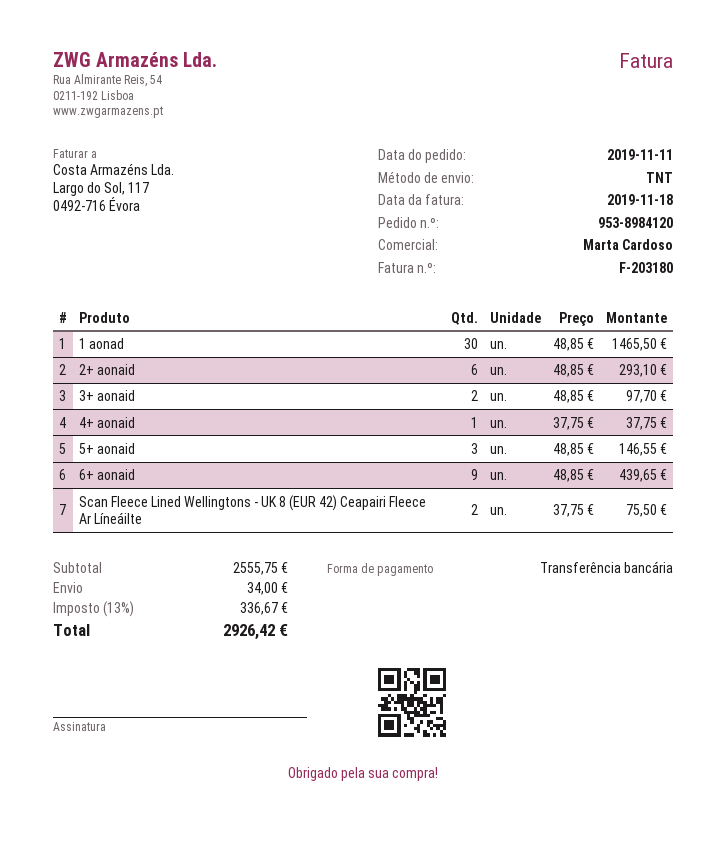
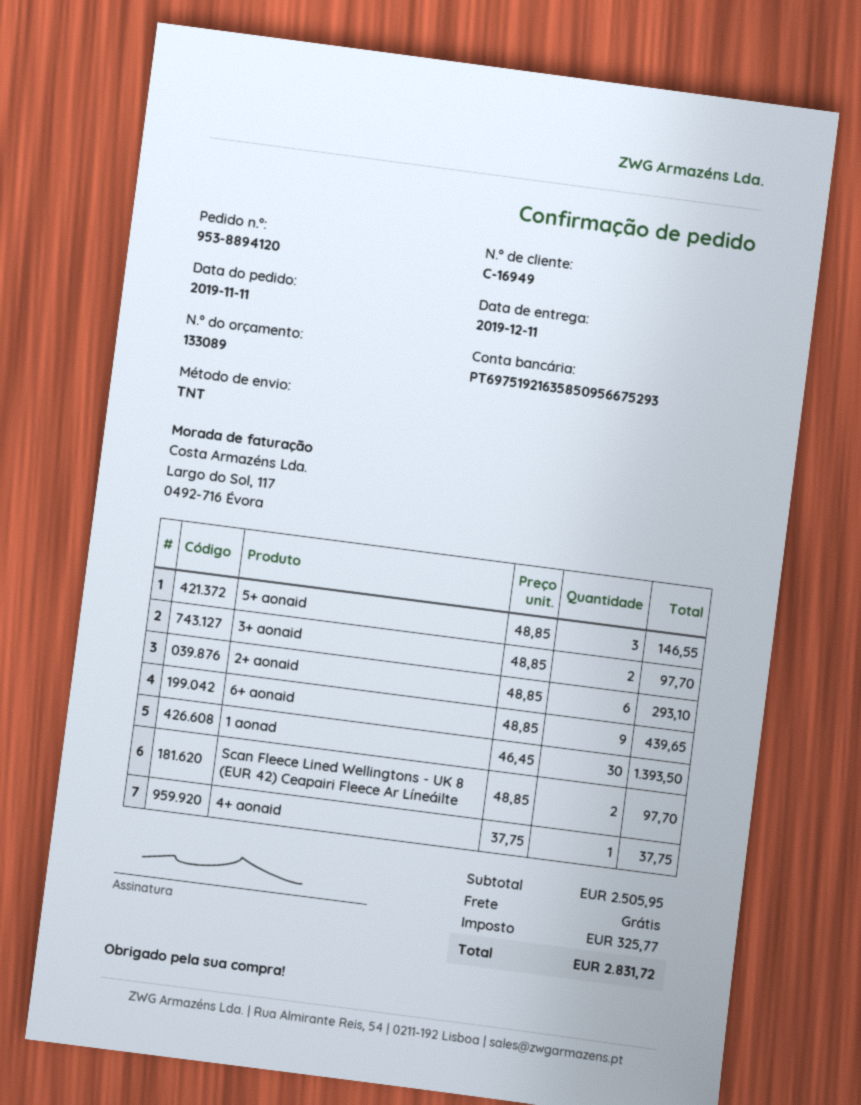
order number: 953-8984120 -> 953-8894120
1 aonad: 30 x 48.85 = 1465.50 -> 30 x 46.45 = 1393.50
Scan Fleece Lined Wellingtons - UK 8 (EUR 42) Ceapairi Fleece Ar Líneáilte: 2 x 37.75 = 75.50 -> 2 x 48.85 = 97.70
subtotal: 2555.75 -> 2505.95
shipping: 34.00 -> 0.00
tax: 336.67 -> 325.77
total: 2926.42 -> 2831.72

